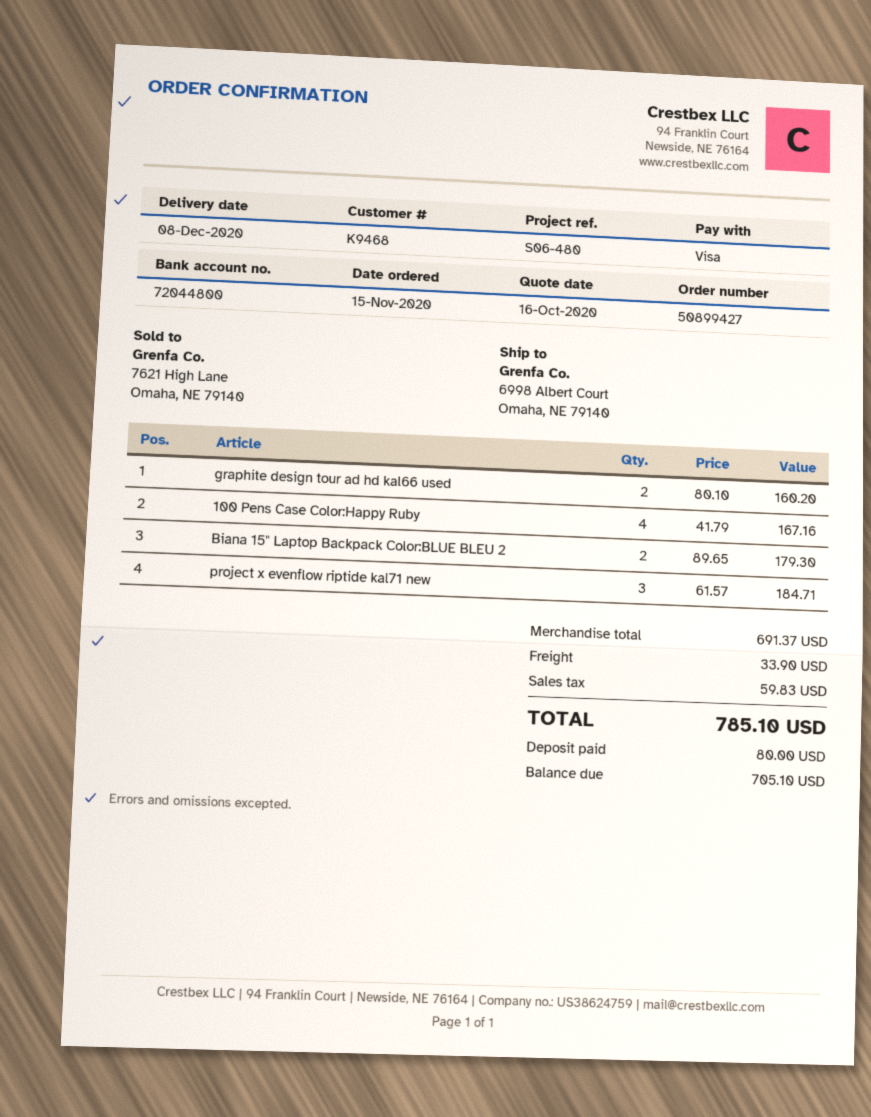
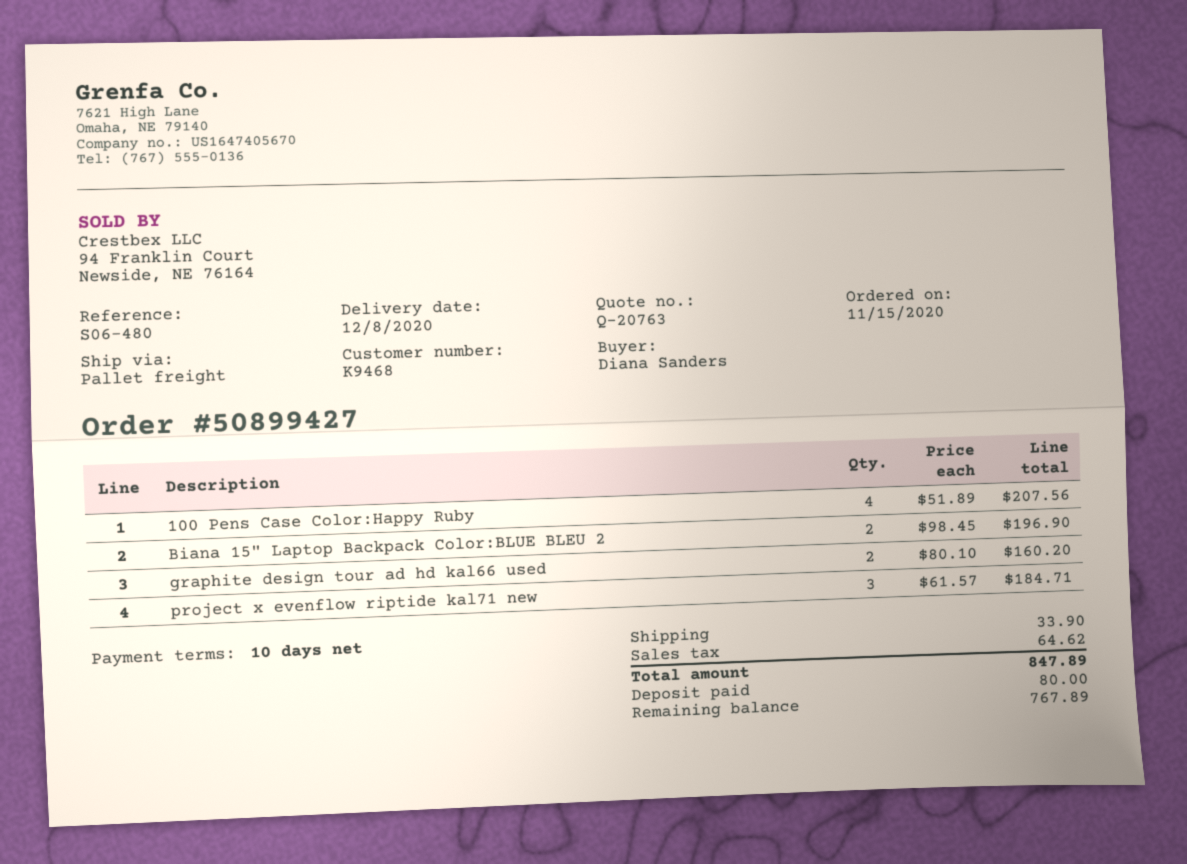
100 Pens Case Color:Happy Ruby: 4 x 41.79 = 167.16 -> 4 x 51.89 = 207.56
Biana 15" Laptop Backpack Color:BLUE BLEU 2: 2 x 89.65 = 179.30 -> 2 x 98.45 = 196.90
tax: 59.83 -> 64.62
total: 785.10 -> 847.89
balance: 705.10 -> 767.89

